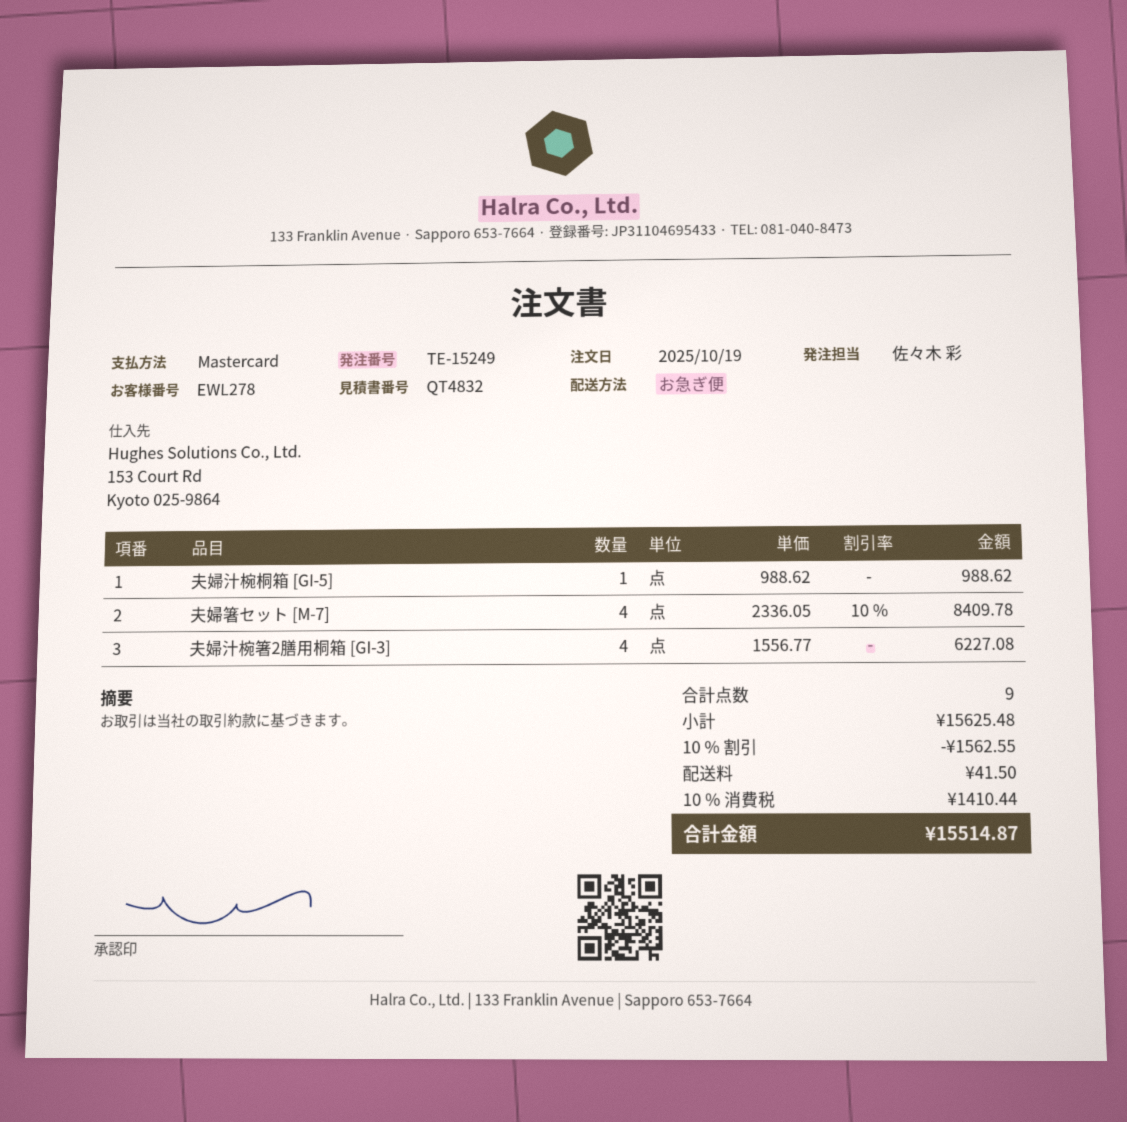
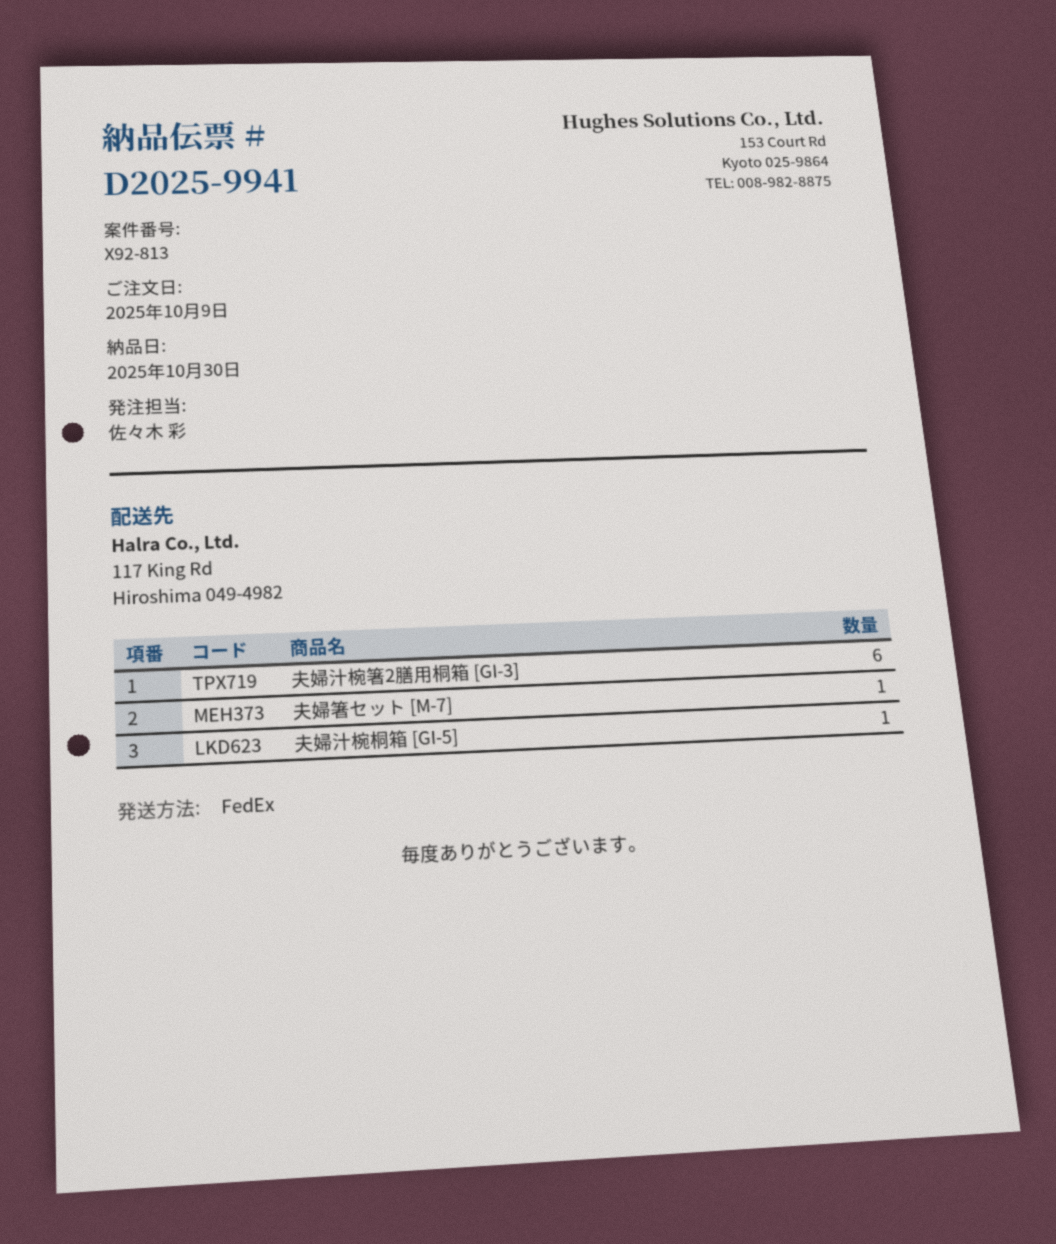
order date: 2025-10-19 -> 2025-10-09
shipping method: express -> FedEx
夫婦箸セット [M-7]: 4 -> 1
夫婦汁椀箸2膳用桐箱 [GI-3]: 4 -> 6

